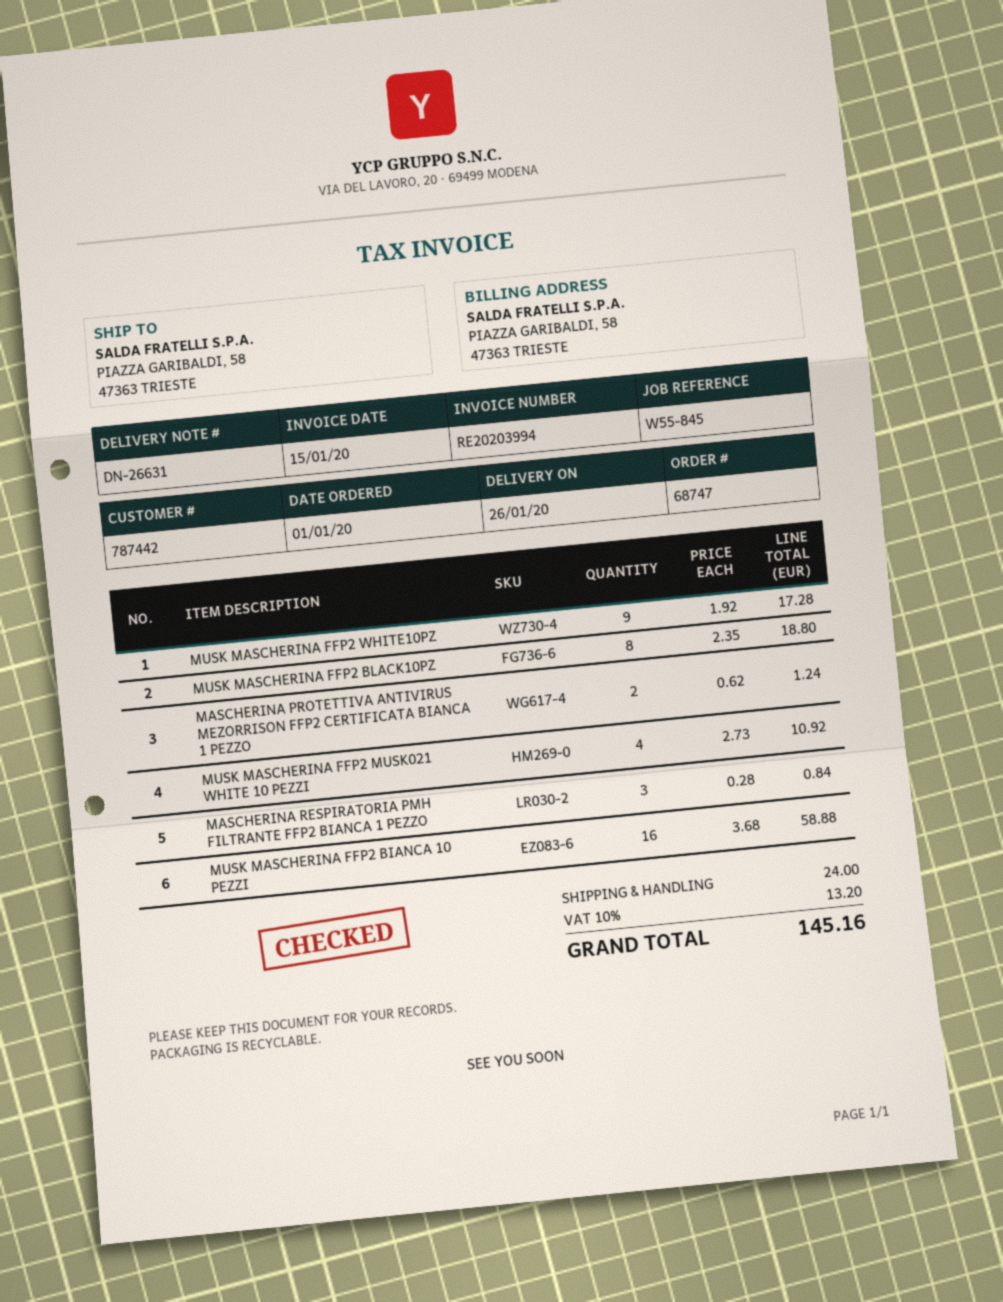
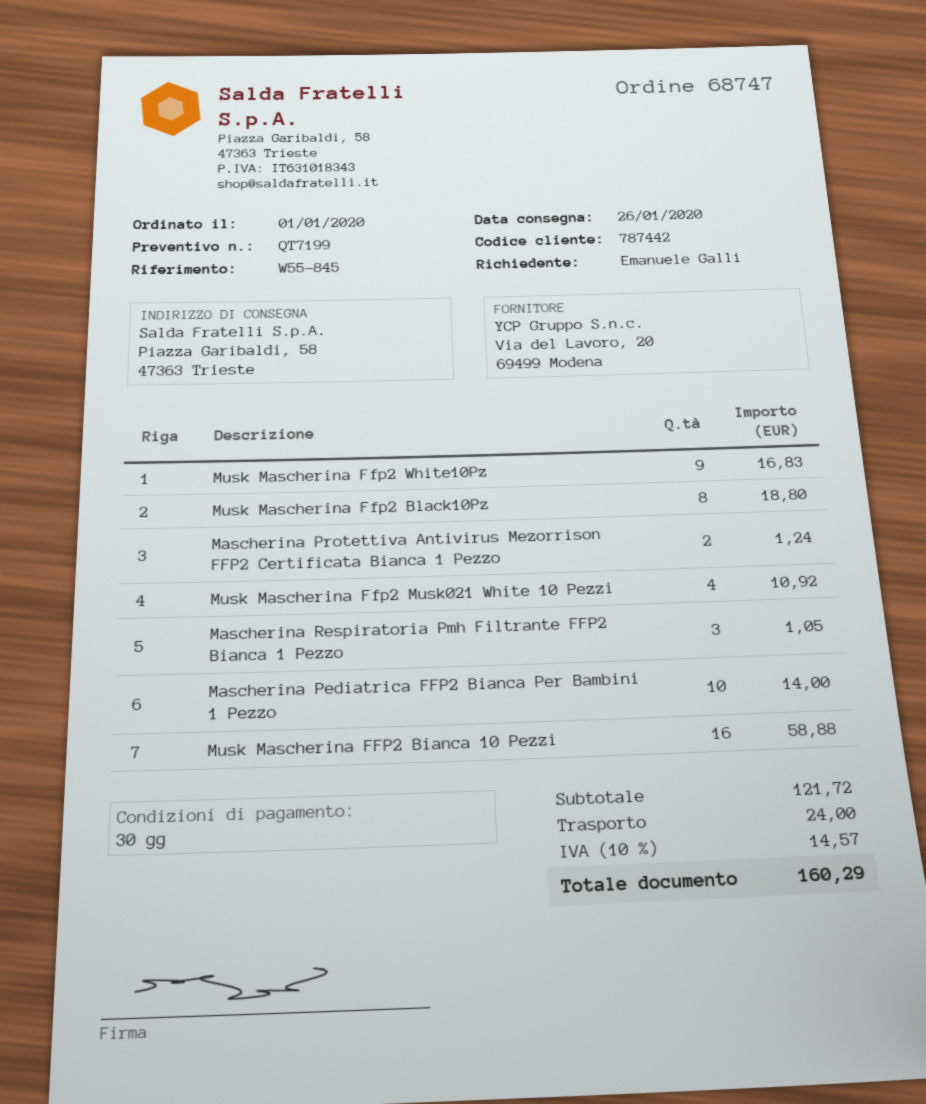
MUSK MASCHERINA FFP2 WHITE10PZ: 9 for 17.28 -> 9 for 16.83
MASCHERINA RESPIRATORIA PMH FILTRANTE FFP2 BIANCA 1 PEZZO: 3 for 0.84 -> 3 for 1.05
Mascherina Pediatrica FFP2 Bianca Per Bambini 1 Pezzo: none -> 10 for 14.00
tax: 10% = 13.20 -> 10% = 14.57
total: 145.16 -> 160.29

